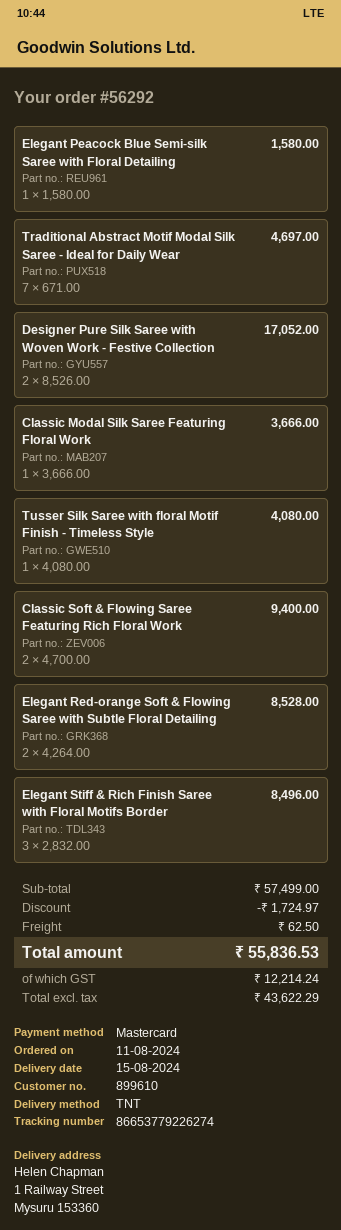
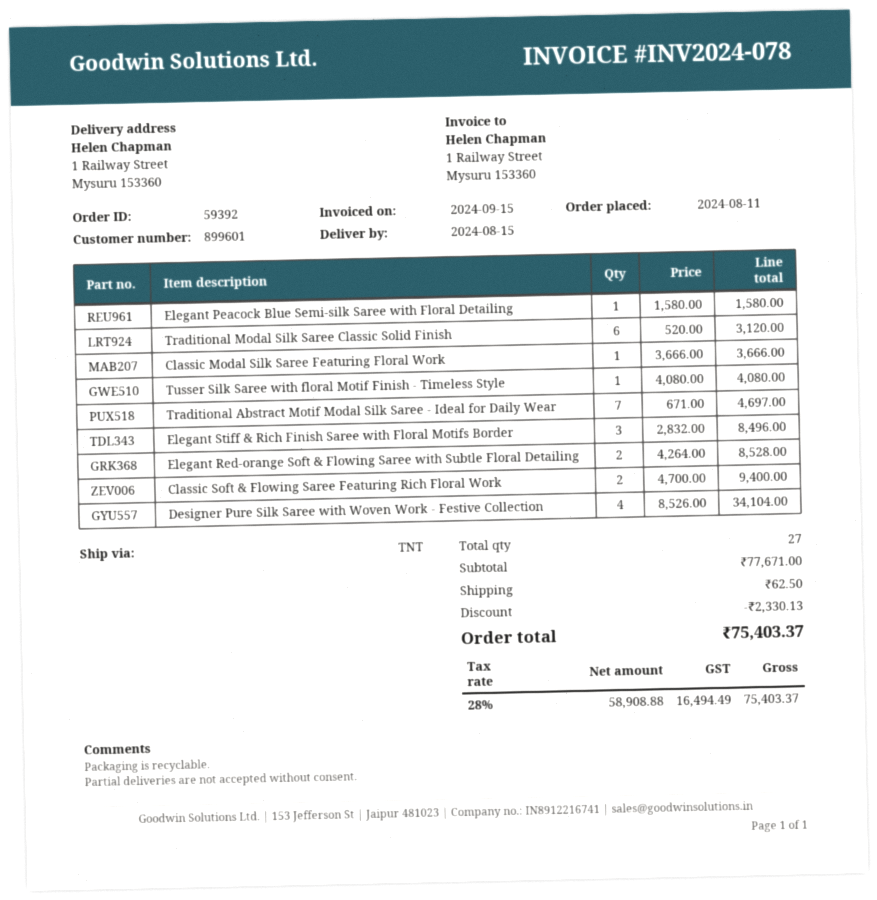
order number: 56292 -> 59392
customer number: 899610 -> 899601
Designer Pure Silk Saree with Woven Work - Festive Collection: 2 x 8526.00 = 17052.00 -> 4 x 8526.00 = 34104.00
Traditional Modal Silk Saree Classic Solid Finish: none -> 6 x 520.00 = 3120.00
subtotal: 57499.00 -> 77671.00
discount: 1724.97 -> 2330.13
net: 43622.29 -> 58908.88
tax: 12214.24 -> 16494.49
total: 55836.53 -> 75403.37

